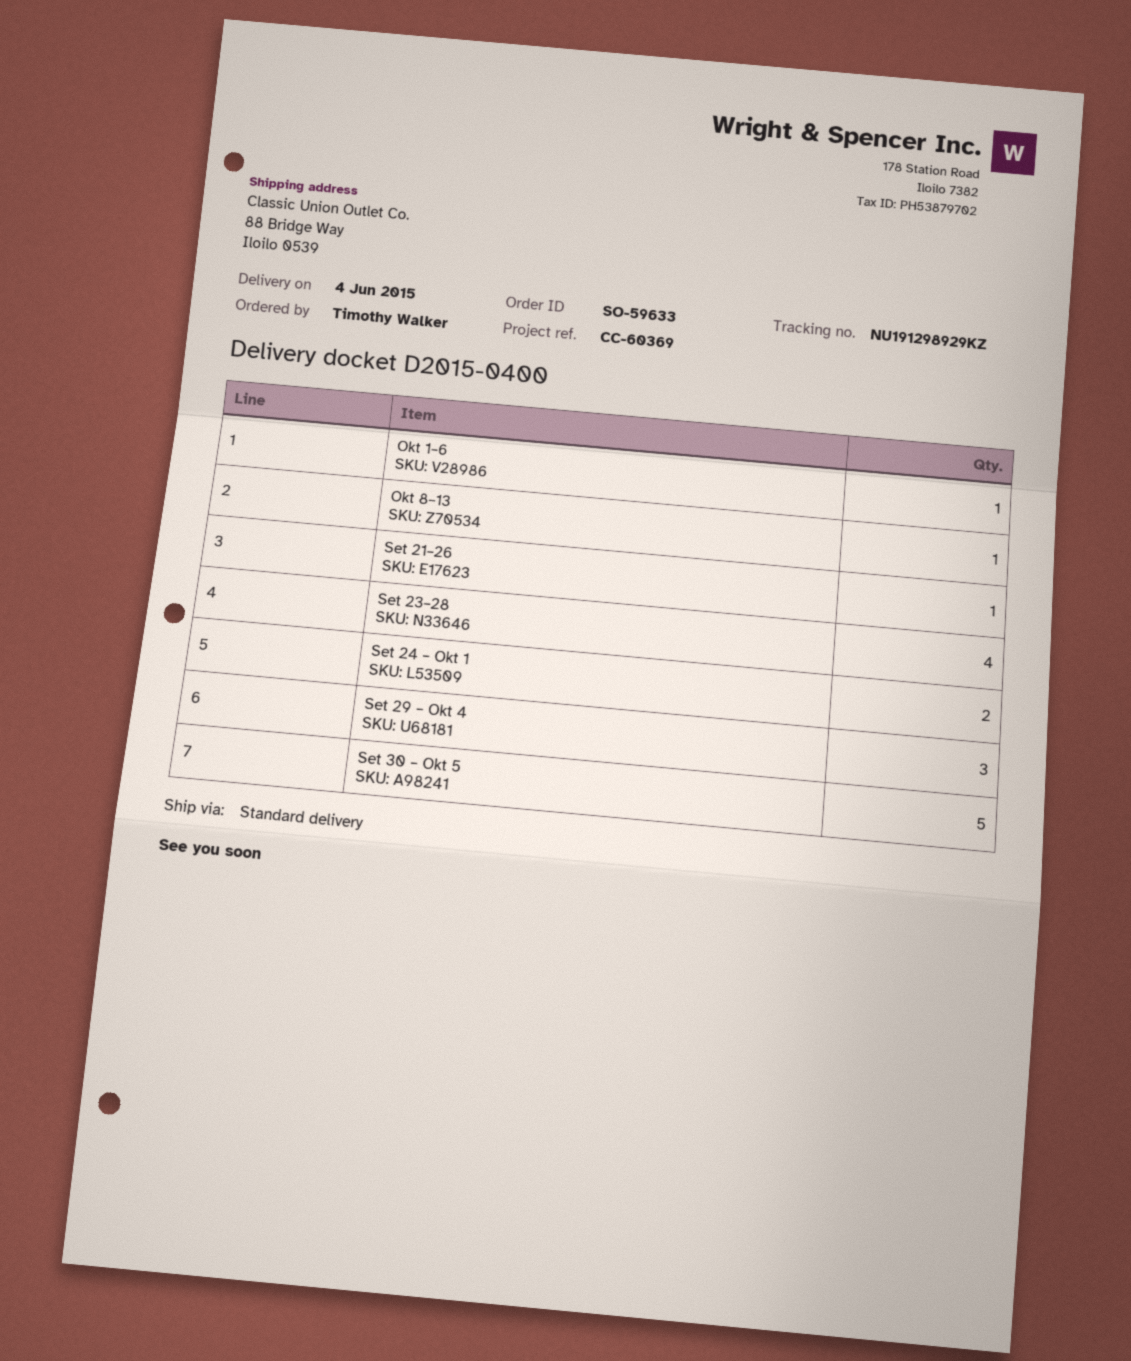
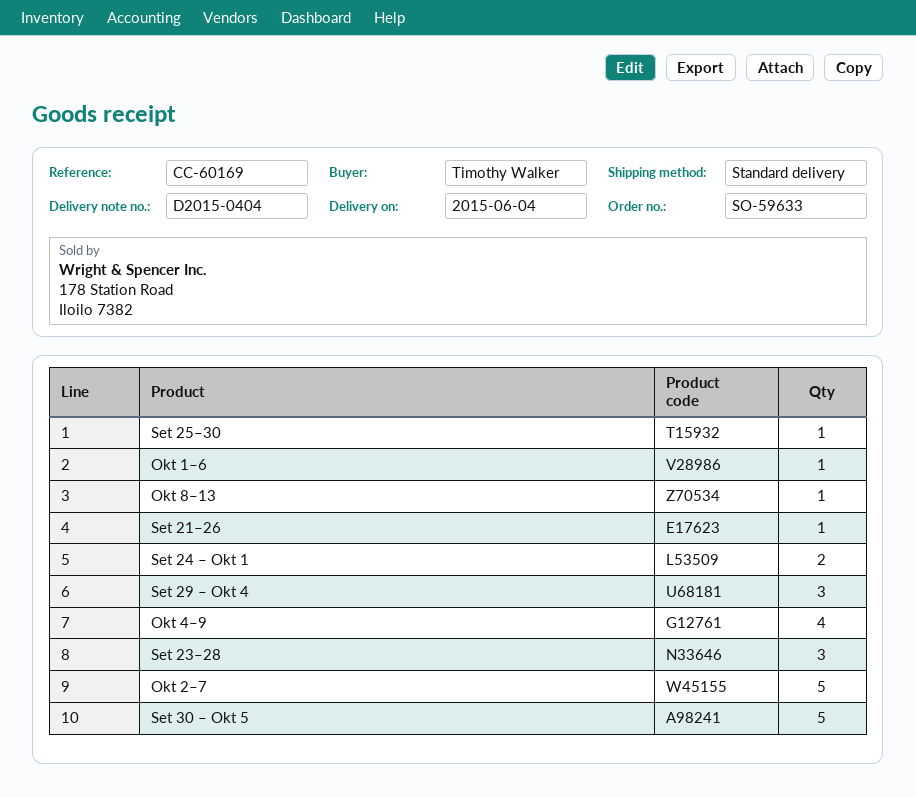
delivery note number: D2015-0400 -> D2015-0404
reference: CC-60369 -> CC-60169
Set 23–28: 4 -> 3
Set 25–30: none -> 1
Okt 4–9: none -> 4
Okt 2–7: none -> 5

